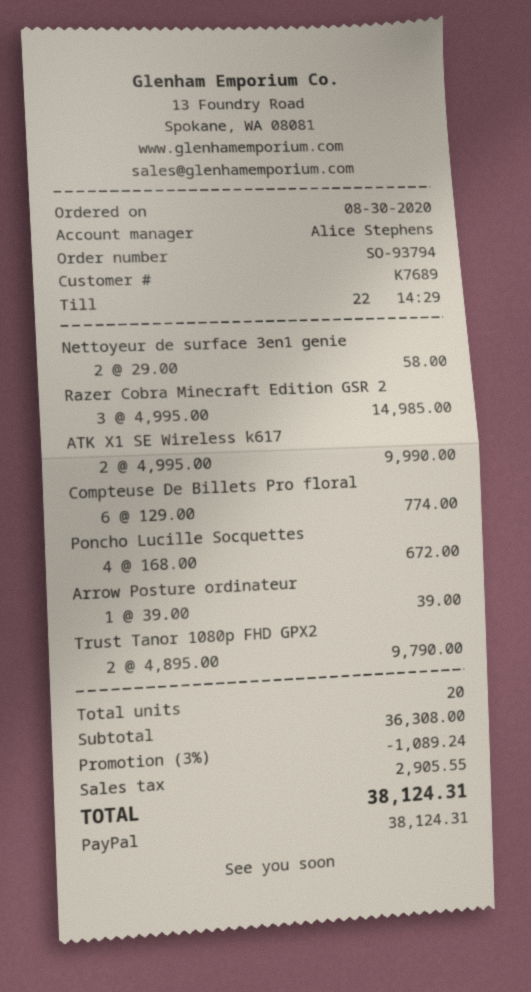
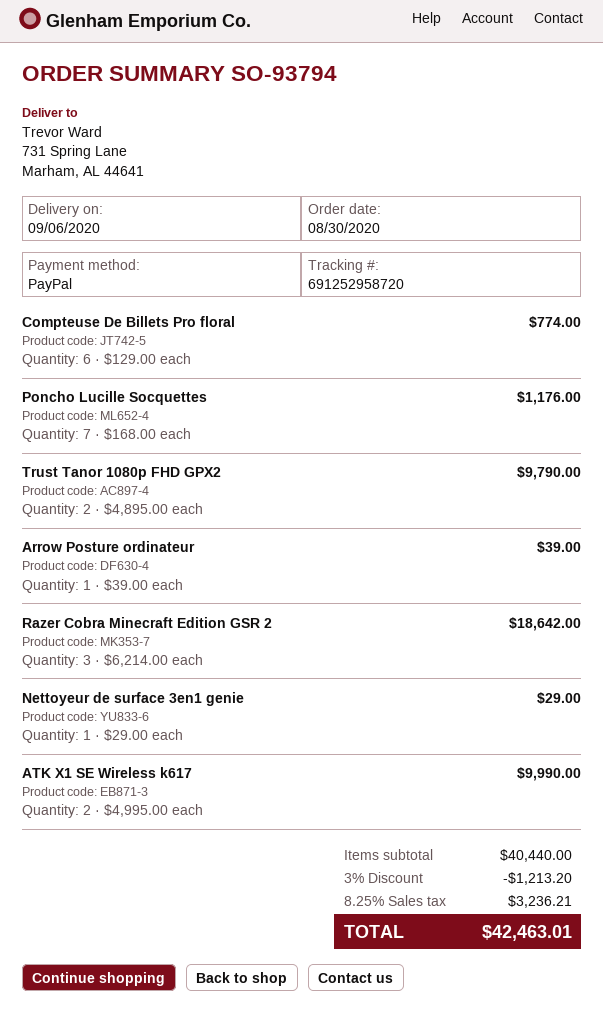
Nettoyeur de surface 3en1 genie: 2 x 29.00 = 58.00 -> 1 x 29.00 = 29.00
Razer Cobra Minecraft Edition GSR 2: 3 x 4995.00 = 14985.00 -> 3 x 6214.00 = 18642.00
Poncho Lucille Socquettes: 4 x 168.00 = 672.00 -> 7 x 168.00 = 1176.00
subtotal: 36308.00 -> 40440.00
discount: 3% = 1089.24 -> 3% = 1213.20
tax: 2905.55 -> 3236.21
total: 38124.31 -> 42463.01

